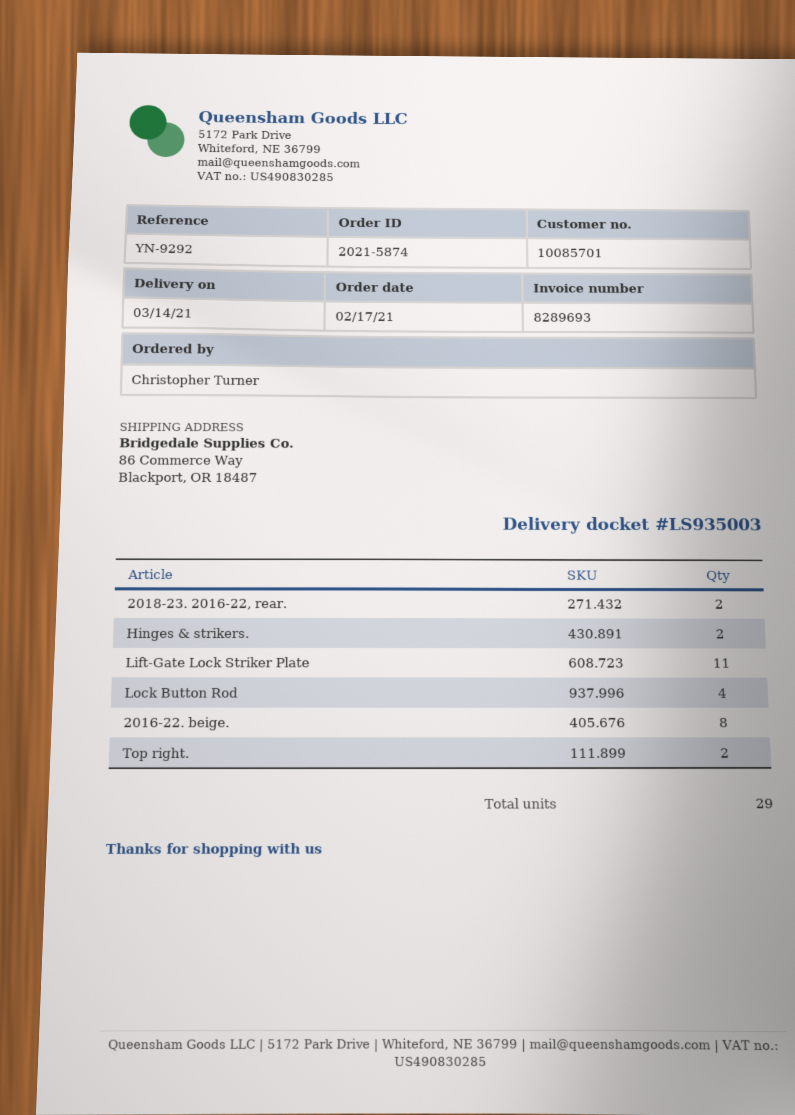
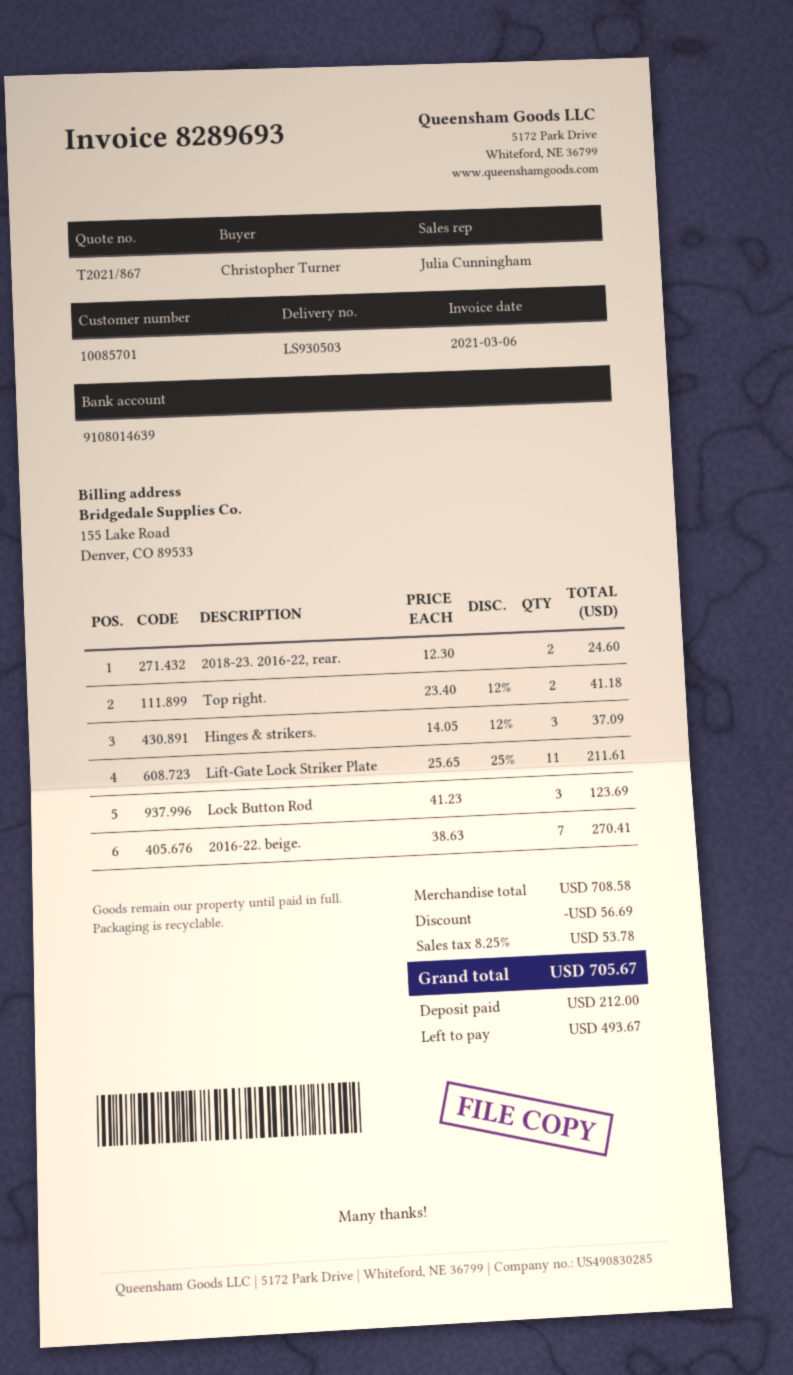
delivery note number: LS935003 -> LS930503
Hinges & strikers.: 2 -> 3
Lock Button Rod: 4 -> 3
2016-22. beige.: 8 -> 7

